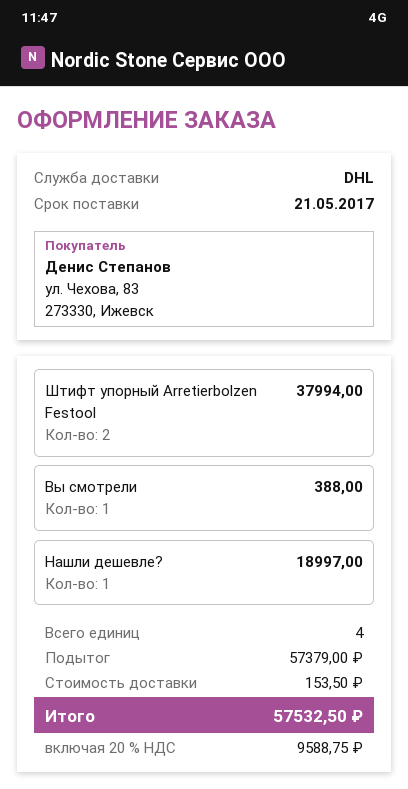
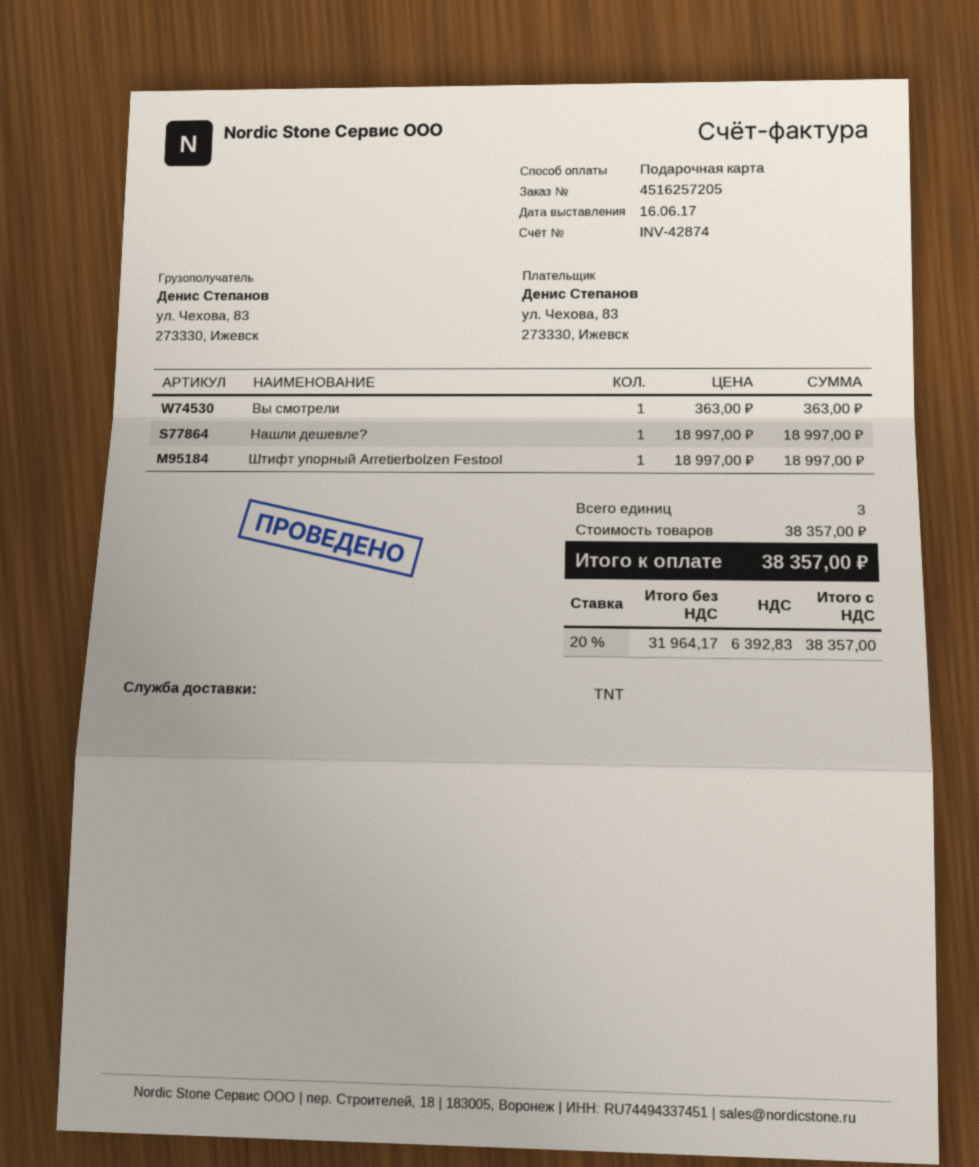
shipping method: DHL -> TNT
Штифт упорный Arretierbolzen Festool: 2 for 37994.00 -> 1 for 18997.00
Вы смотрели: 1 for 388.00 -> 1 for 363.00
total quantity: 4 -> 3
subtotal: 57379.00 -> 38357.00
shipping: 153.50 -> none
tax: 20% = 9588.75 -> 20% = 6392.83
total: 57532.50 -> 38357.00

